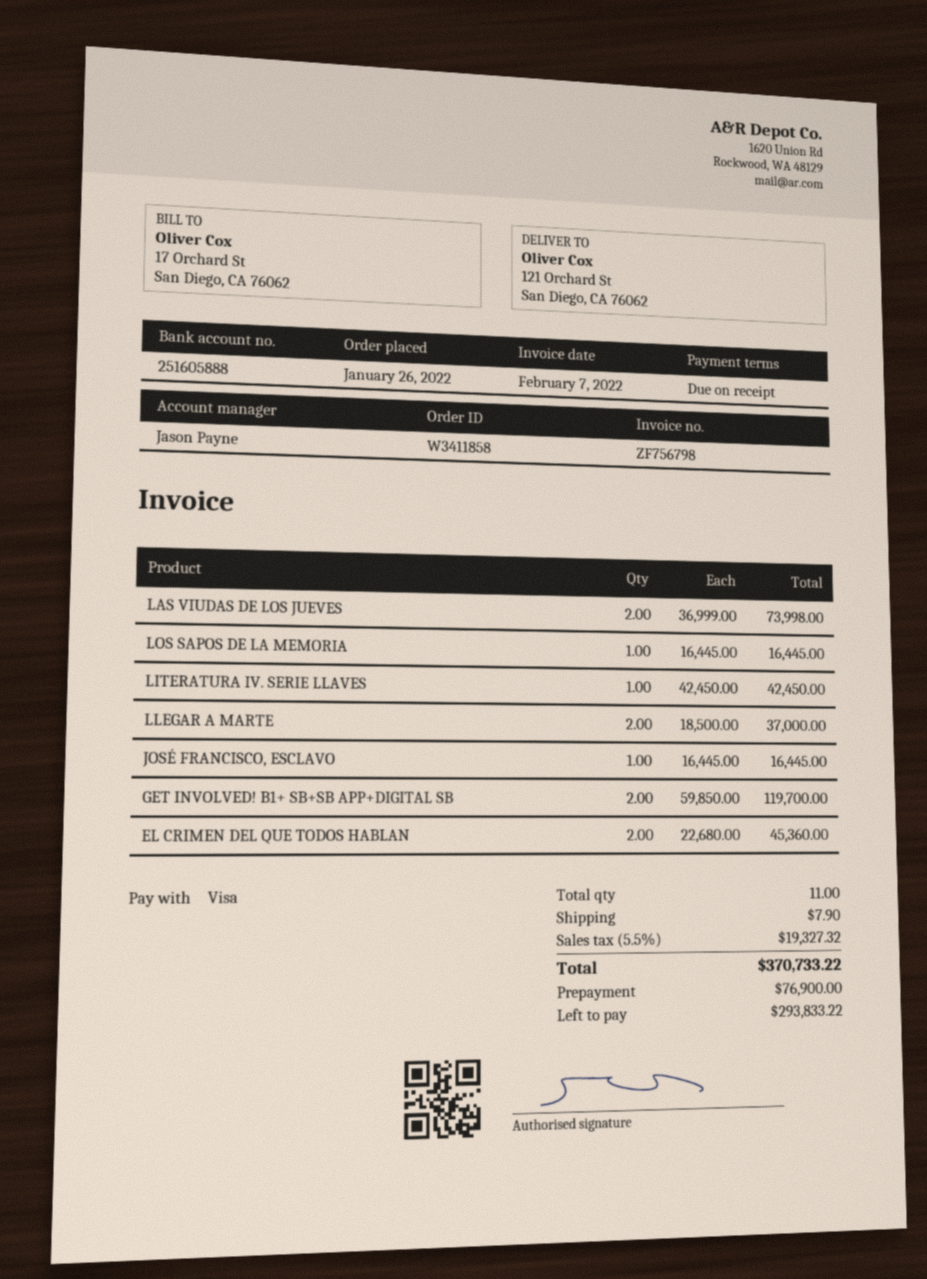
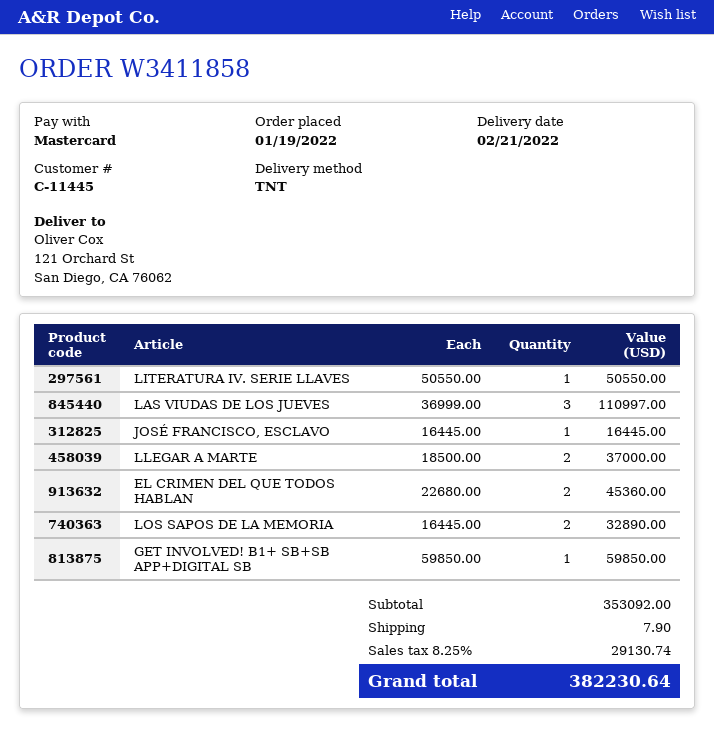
order date: 2022-01-26 -> 2022-01-19
payment method: Visa -> Mastercard
LAS VIUDAS DE LOS JUEVES: 2 x 36999.00 = 73998.00 -> 3 x 36999.00 = 110997.00
LOS SAPOS DE LA MEMORIA: 1 x 16445.00 = 16445.00 -> 2 x 16445.00 = 32890.00
LITERATURA IV. SERIE LLAVES: 1 x 42450.00 = 42450.00 -> 1 x 50550.00 = 50550.00
GET INVOLVED! B1+ SB+SB APP+DIGITAL SB: 2 x 59850.00 = 119700.00 -> 1 x 59850.00 = 59850.00
tax: 5.5% = 19327.32 -> 8.25% = 29130.74
total: 370733.22 -> 382230.64

